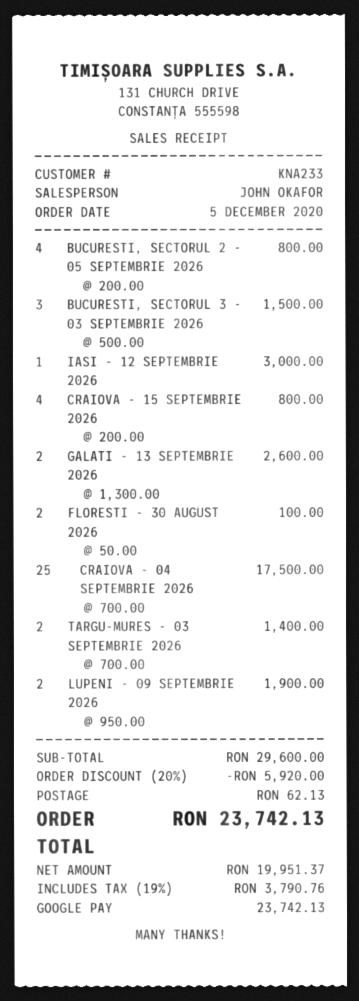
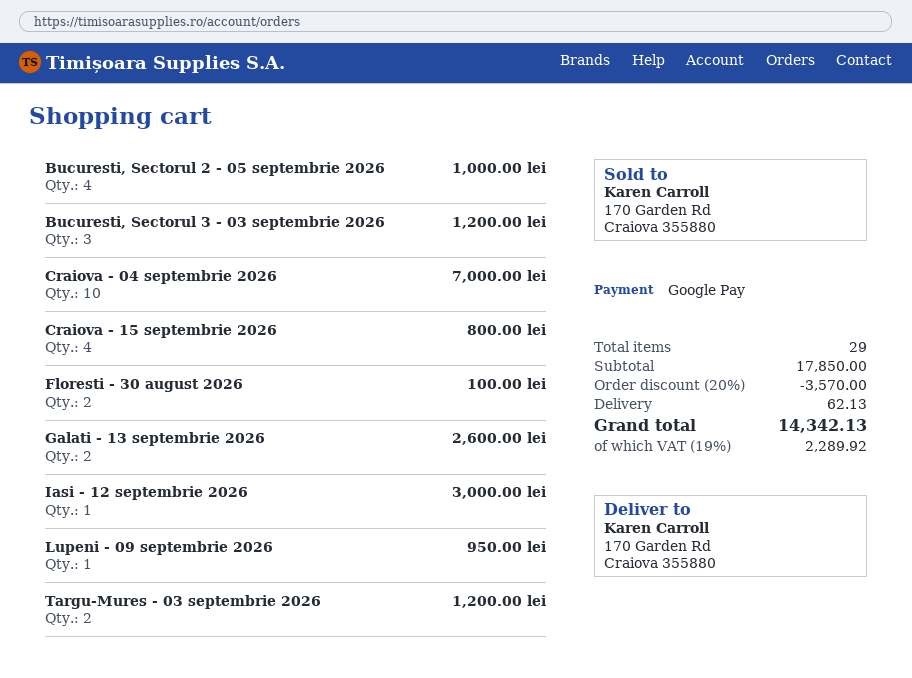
BUCURESTI, SECTORUL 2 - 05 SEPTEMBRIE 2026: 4 for 800.00 -> 4 for 1000.00
BUCURESTI, SECTORUL 3 - 03 SEPTEMBRIE 2026: 3 for 1500.00 -> 3 for 1200.00
CRAIOVA - 04 SEPTEMBRIE 2026: 25 for 17500.00 -> 10 for 7000.00
TARGU-MURES - 03 SEPTEMBRIE 2026: 2 for 1400.00 -> 2 for 1200.00
LUPENI - 09 SEPTEMBRIE 2026: 2 for 1900.00 -> 1 for 950.00
subtotal: 29600.00 -> 17850.00
discount: 20% = 5920.00 -> 20% = 3570.00
tax: 19% = 3790.76 -> 19% = 2289.92
total: 23742.13 -> 14342.13

